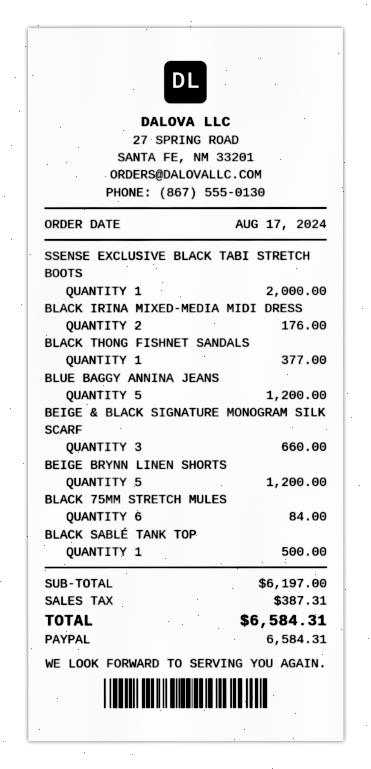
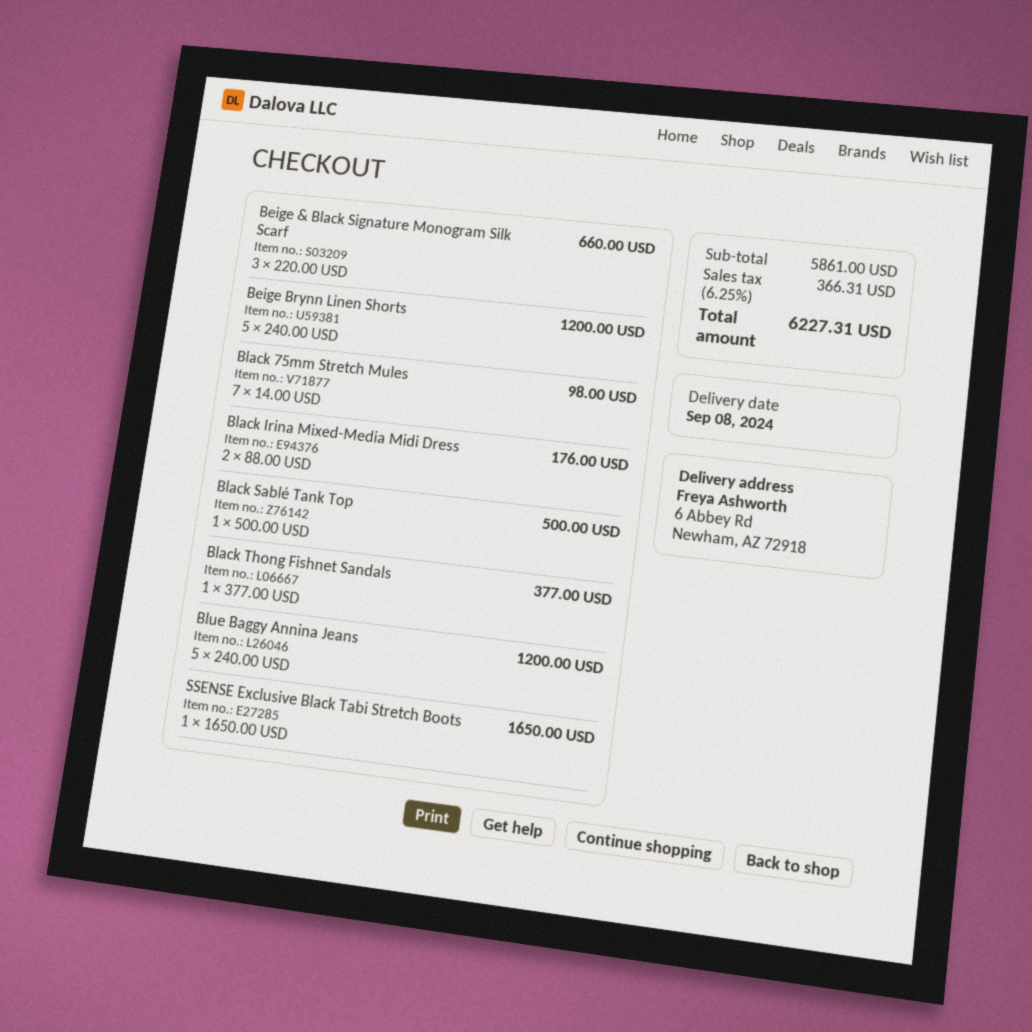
SSENSE EXCLUSIVE BLACK TABI STRETCH BOOTS: 1 for 2000.00 -> 1 for 1650.00
BLACK 75MM STRETCH MULES: 6 for 84.00 -> 7 for 98.00
subtotal: 6197.00 -> 5861.00
tax: 387.31 -> 366.31
total: 6584.31 -> 6227.31

